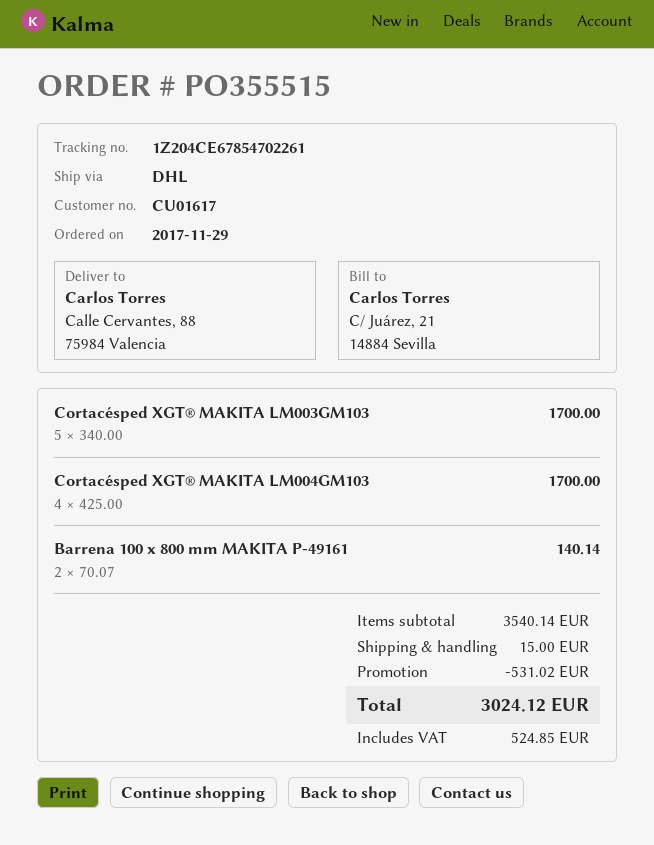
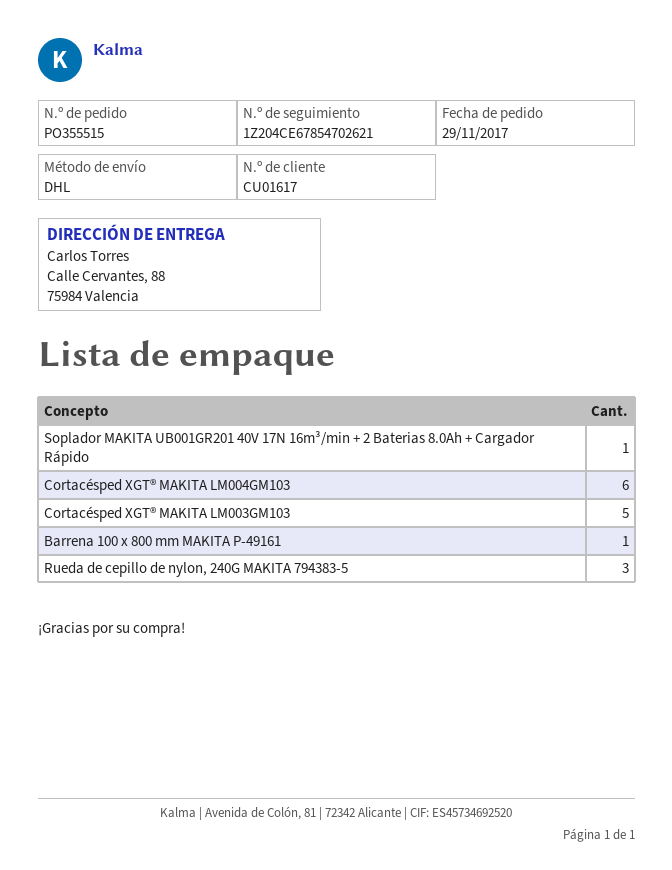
tracking number: 1Z204CE67854702261 -> 1Z204CE67854702621
Cortacésped XGT® MAKITA LM004GM103: 4 -> 6
Barrena 100 x 800 mm MAKITA P-49161: 2 -> 1
Soplador MAKITA UB001GR201 40V 17N 16m³/min + 2 Baterias 8.0Ah + Cargador Rápido: none -> 1
Rueda de cepillo de nylon, 240G MAKITA 794383-5: none -> 3

